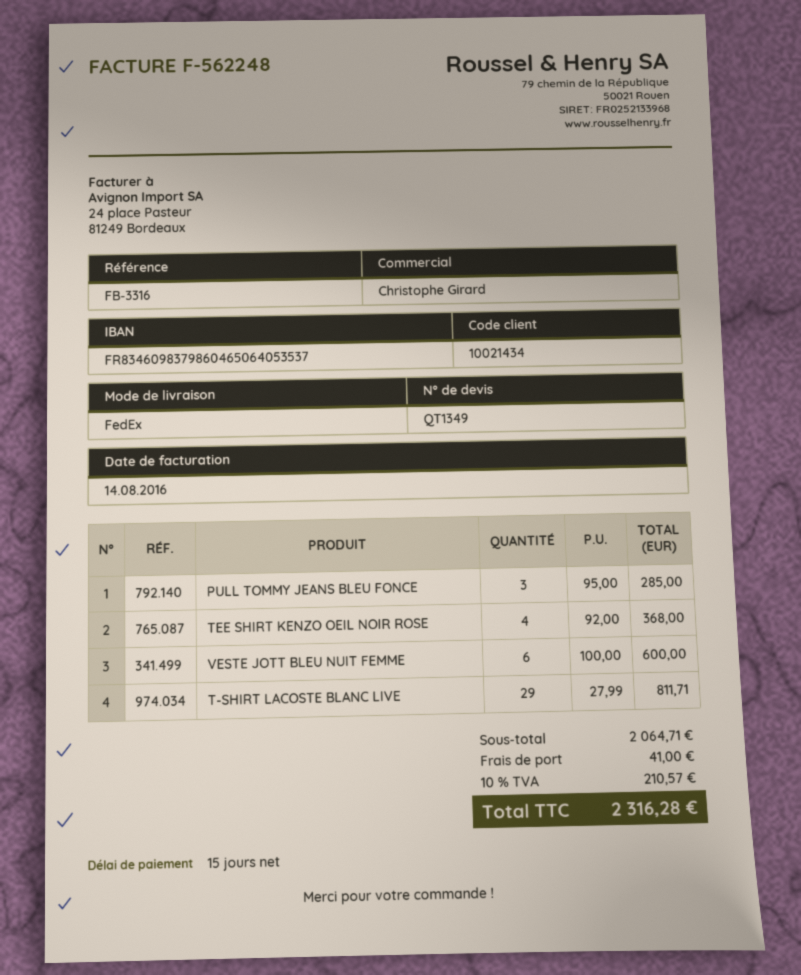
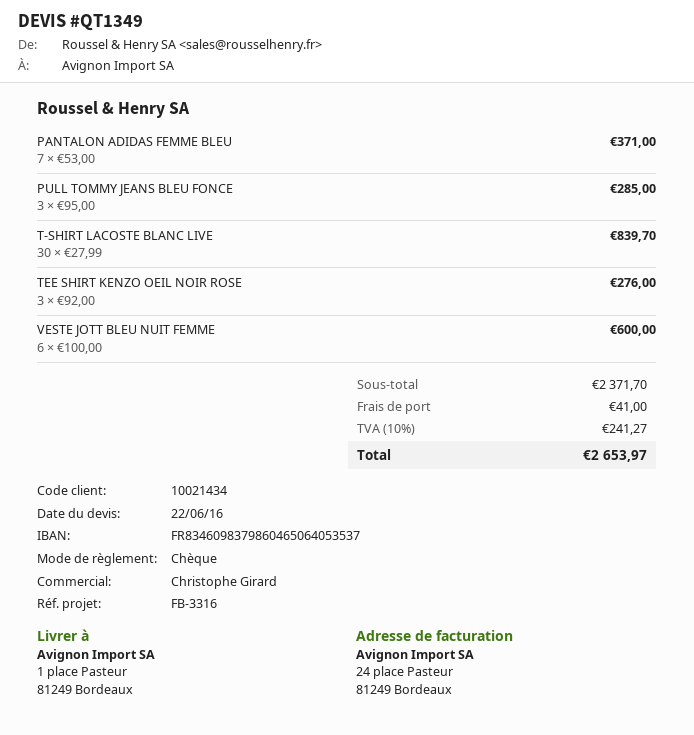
TEE SHIRT KENZO OEIL NOIR ROSE: 4 x 92.00 = 368.00 -> 3 x 92.00 = 276.00
T-SHIRT LACOSTE BLANC LIVE: 29 x 27.99 = 811.71 -> 30 x 27.99 = 839.70
PANTALON ADIDAS FEMME BLEU: none -> 7 x 53.00 = 371.00
subtotal: 2064.71 -> 2371.70
tax: 10% = 210.57 -> 10% = 241.27
total: 2316.28 -> 2653.97

